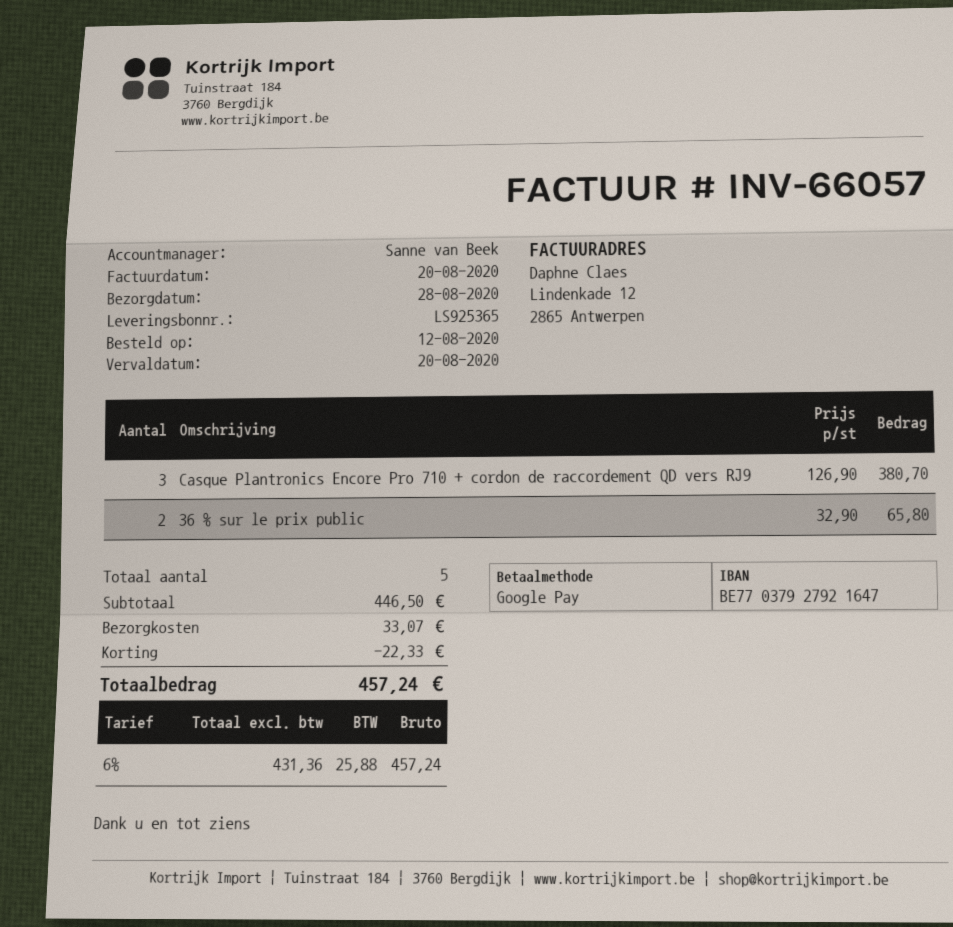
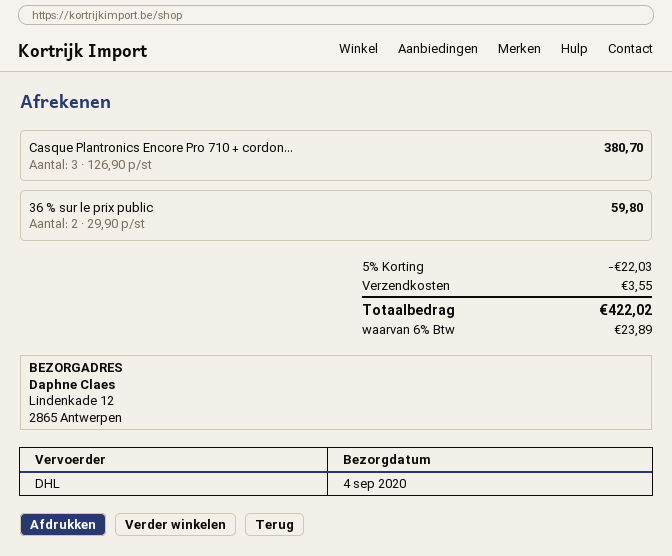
delivery date: 2020-08-28 -> 2020-09-04
36 % sur le prix public: 2 x 32.90 = 65.80 -> 2 x 29.90 = 59.80
discount: 22.33 -> 22.03
shipping: 33.07 -> 3.55
tax: 6% = 25.88 -> 6% = 23.89
total: 457.24 -> 422.02

